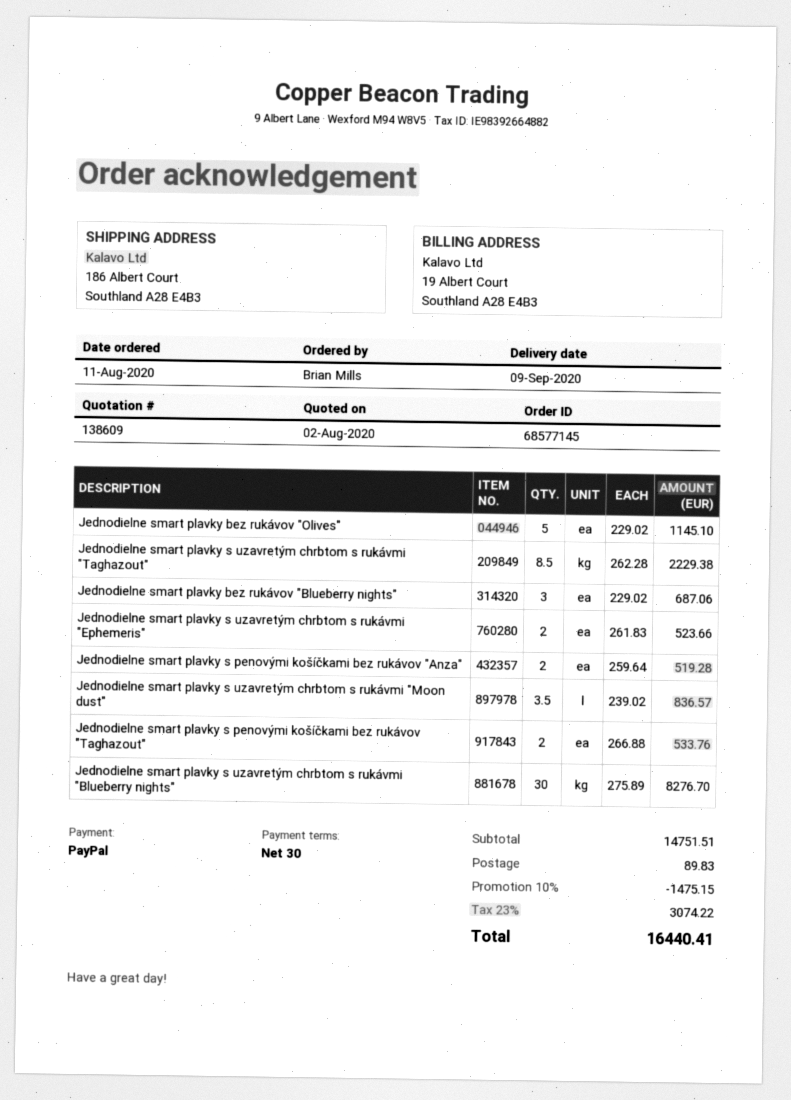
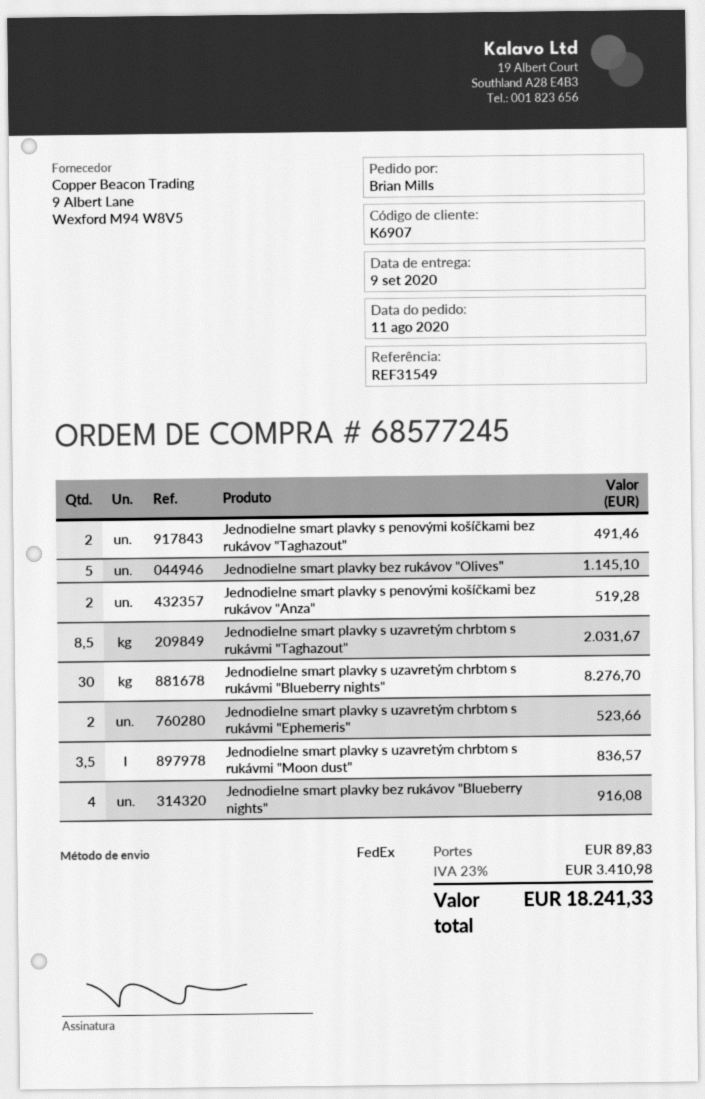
order number: 68577145 -> 68577245
Jednodielne smart plavky s uzavretým chrbtom s rukávmi "Taghazout": 8.5 for 2229.38 -> 8.5 for 2031.67
Jednodielne smart plavky bez rukávov "Blueberry nights": 3 for 687.06 -> 4 for 916.08
Jednodielne smart plavky s penovými košíčkami bez rukávov "Taghazout": 2 for 533.76 -> 2 for 491.46
discount: 10% = 1475.15 -> none
tax: 23% = 3074.22 -> 23% = 3410.98
total: 16440.41 -> 18241.33

